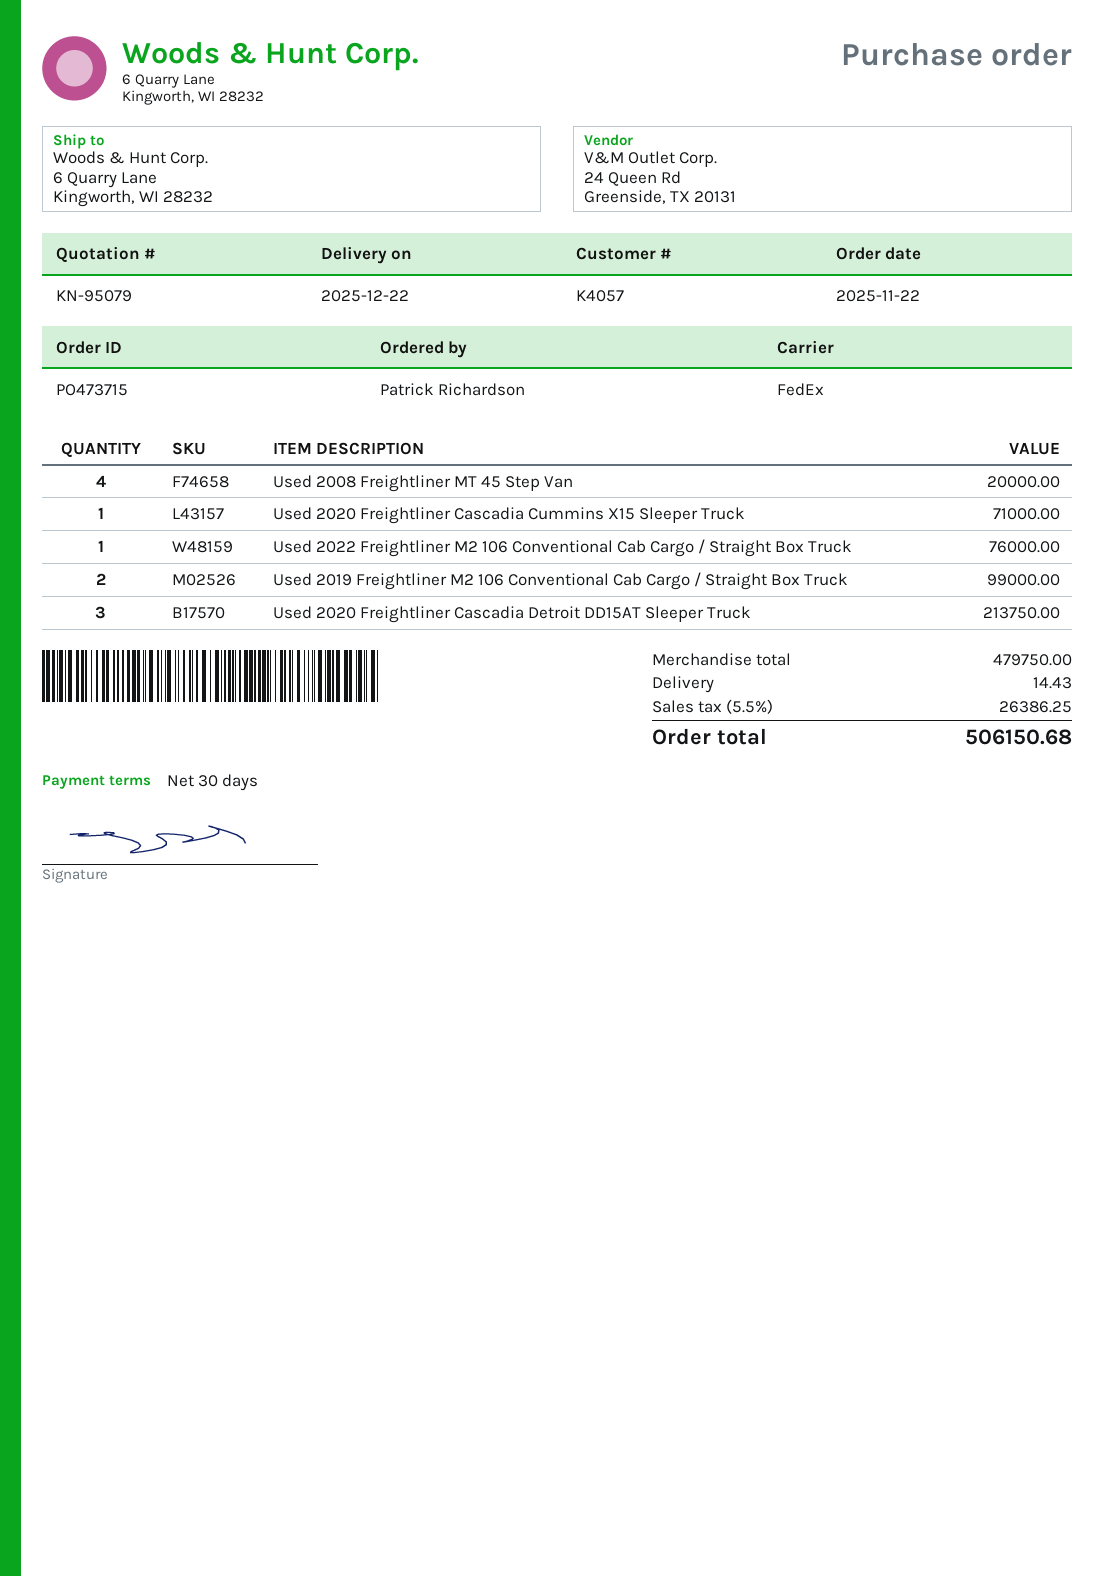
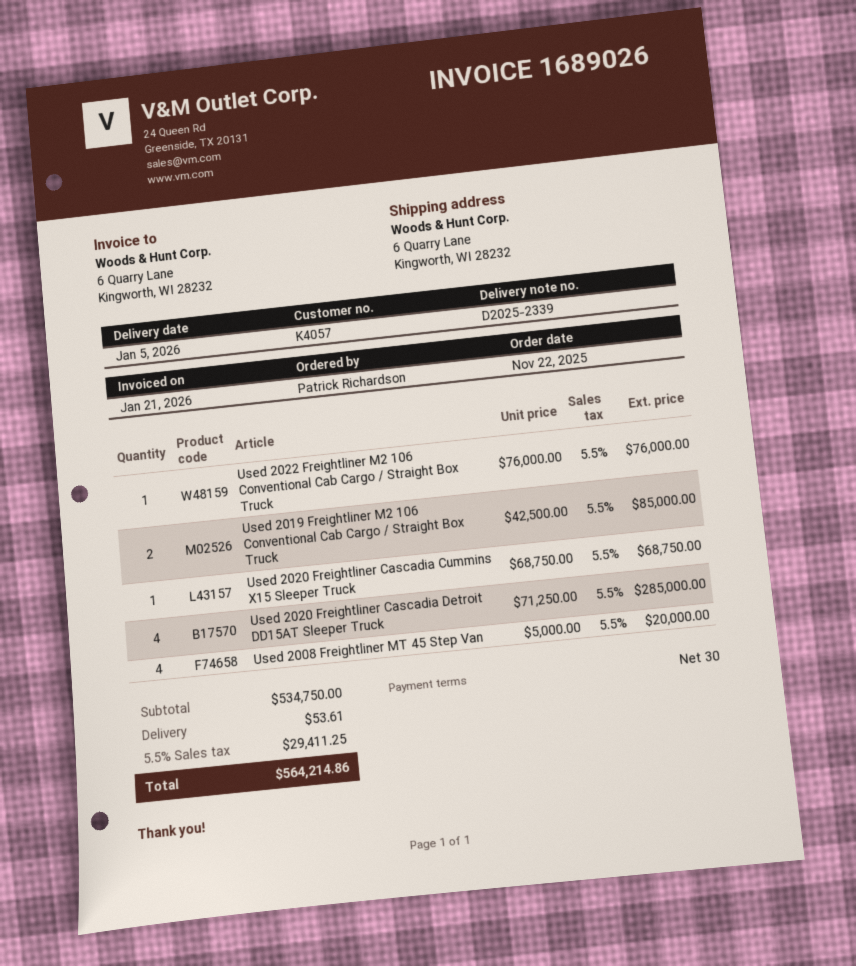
delivery date: 2025-12-22 -> 2026-01-05
Used 2020 Freightliner Cascadia Cummins X15 Sleeper Truck: 1 for 71000.00 -> 1 for 68750.00
Used 2019 Freightliner M2 106 Conventional Cab Cargo / Straight Box Truck: 2 for 99000.00 -> 2 for 85000.00
Used 2020 Freightliner Cascadia Detroit DD15AT Sleeper Truck: 3 for 213750.00 -> 4 for 285000.00
subtotal: 479750.00 -> 534750.00
shipping: 14.43 -> 53.61
tax: 5.5% = 26386.25 -> 5.5% = 29411.25
total: 506150.68 -> 564214.86

